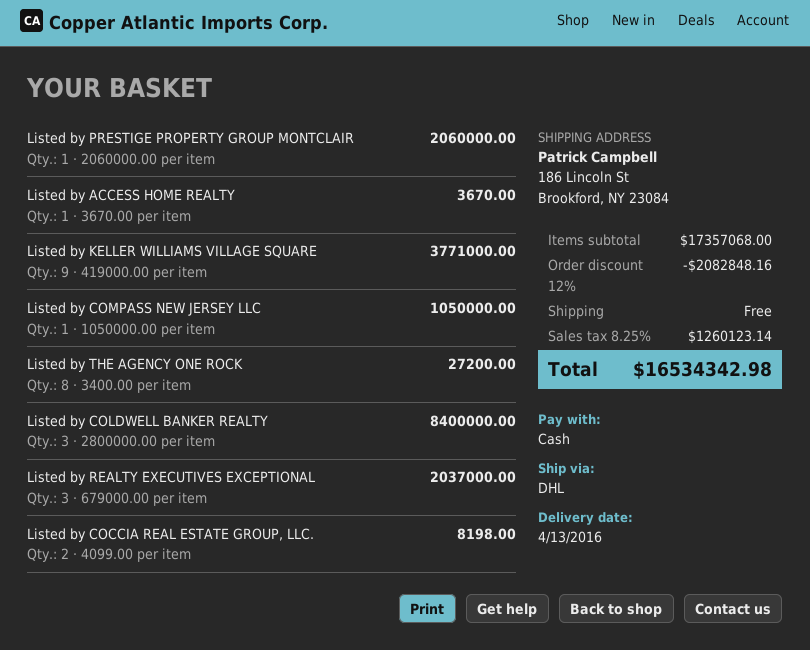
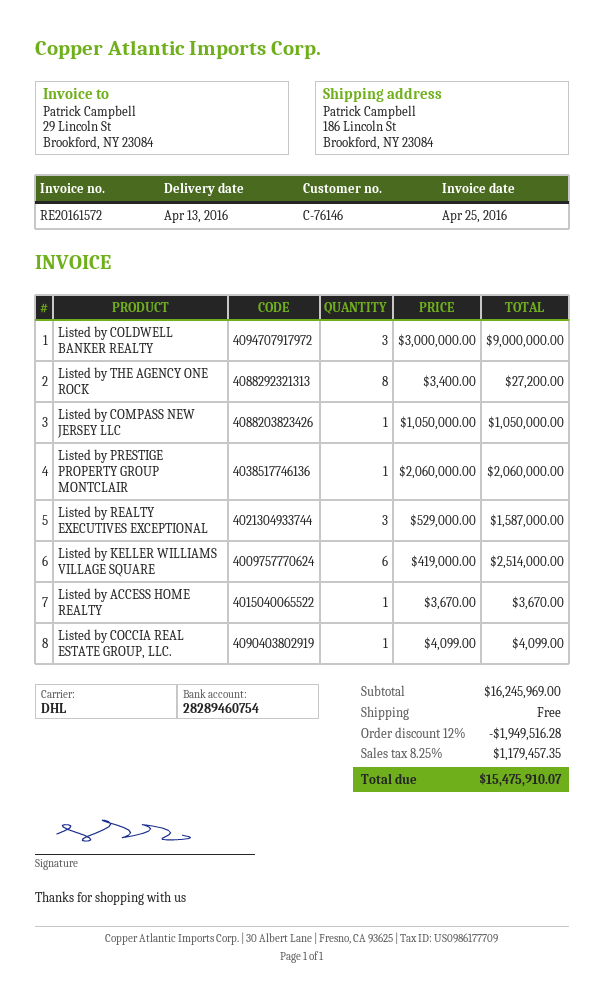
Listed by KELLER WILLIAMS VILLAGE SQUARE: 9 x 419000.00 = 3771000.00 -> 6 x 419000.00 = 2514000.00
Listed by COLDWELL BANKER REALTY: 3 x 2800000.00 = 8400000.00 -> 3 x 3000000.00 = 9000000.00
Listed by REALTY EXECUTIVES EXCEPTIONAL: 3 x 679000.00 = 2037000.00 -> 3 x 529000.00 = 1587000.00
Listed by COCCIA REAL ESTATE GROUP, LLC.: 2 x 4099.00 = 8198.00 -> 1 x 4099.00 = 4099.00
subtotal: 17357068.00 -> 16245969.00
discount: 12% = 2082848.16 -> 12% = 1949516.28
tax: 8.25% = 1260123.14 -> 8.25% = 1179457.35
total: 16534342.98 -> 15475910.07

